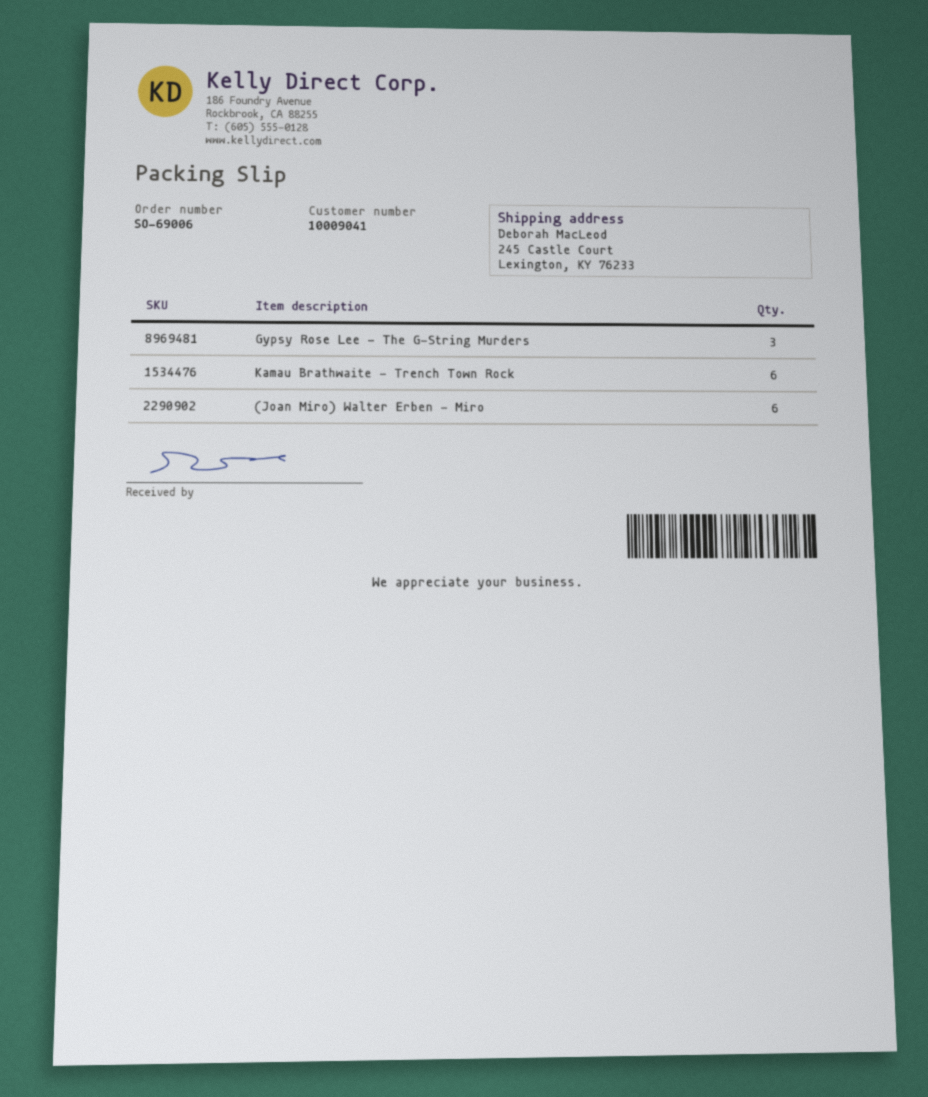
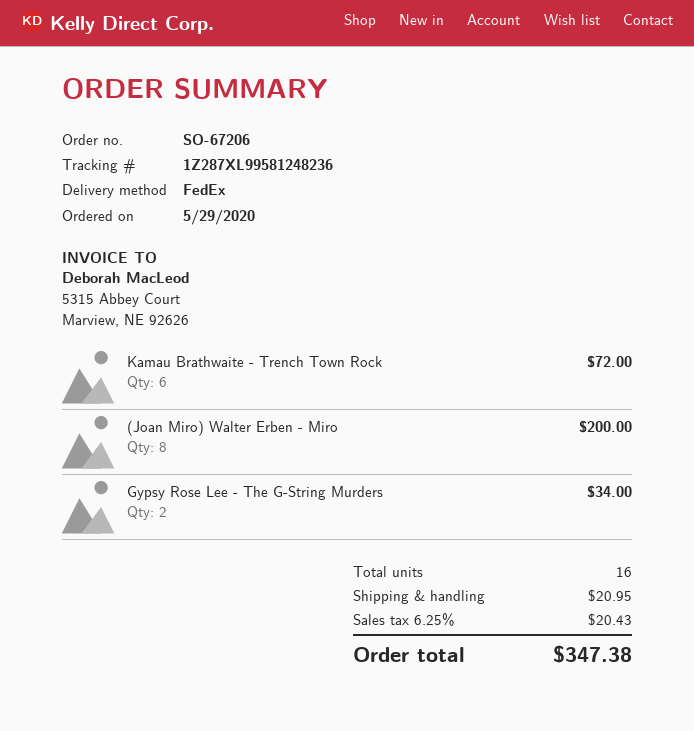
order number: SO-69006 -> SO-67206
Gypsy Rose Lee - The G-String Murders: 3 -> 2
(Joan Miro) Walter Erben - Miro: 6 -> 8

